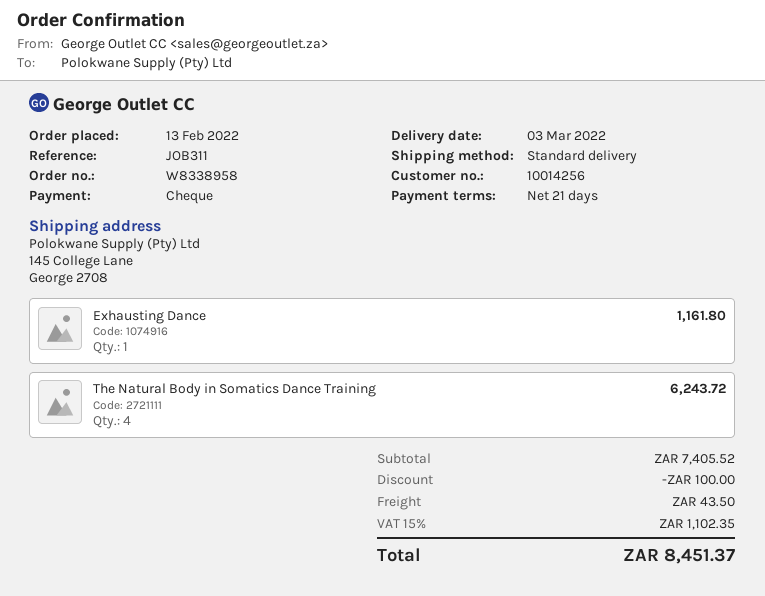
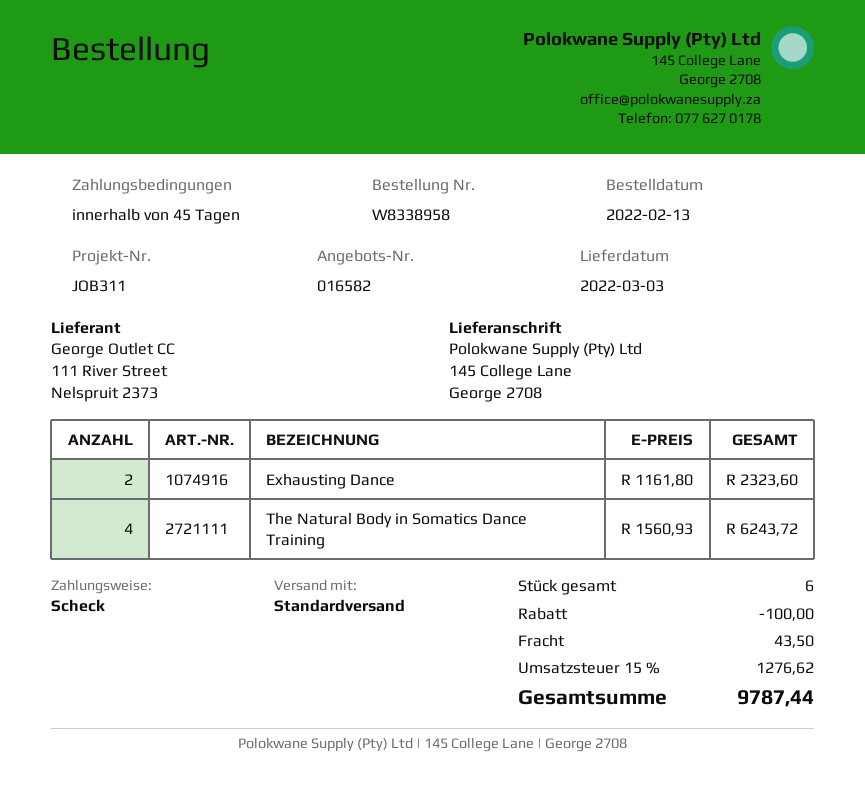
payment terms: 21 days -> 45 days
Exhausting Dance: 1 for 1161.80 -> 2 for 2323.60
tax: 15% = 1102.35 -> 15% = 1276.62
total: 8451.37 -> 9787.44

